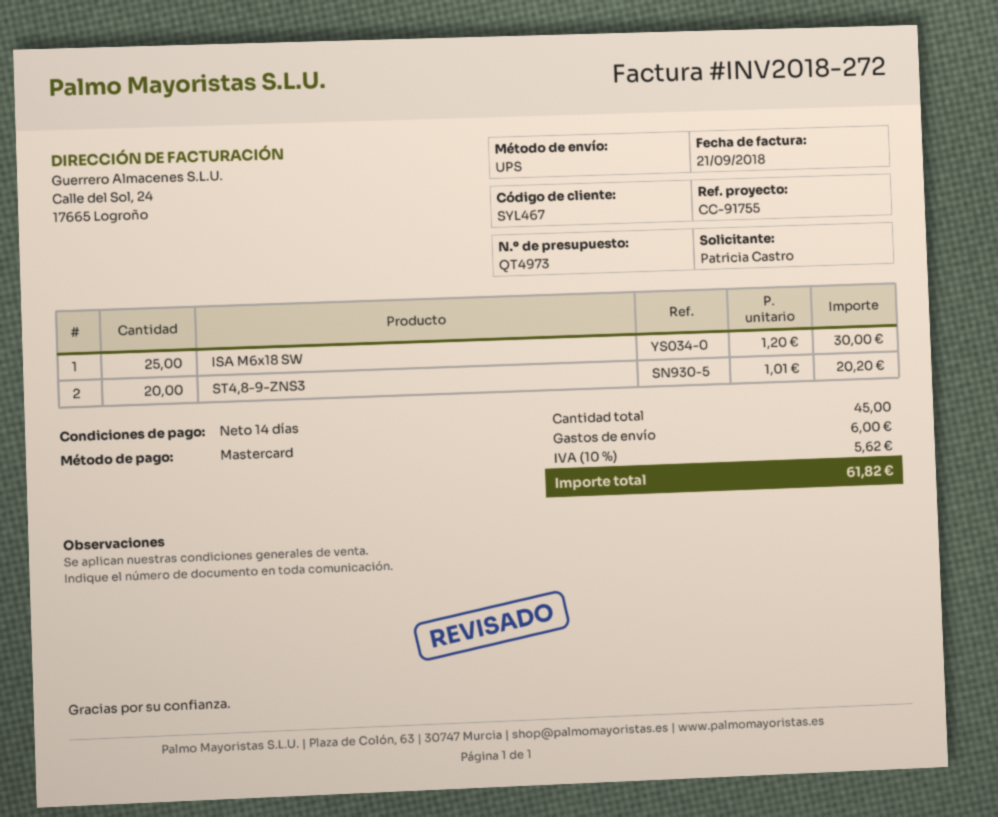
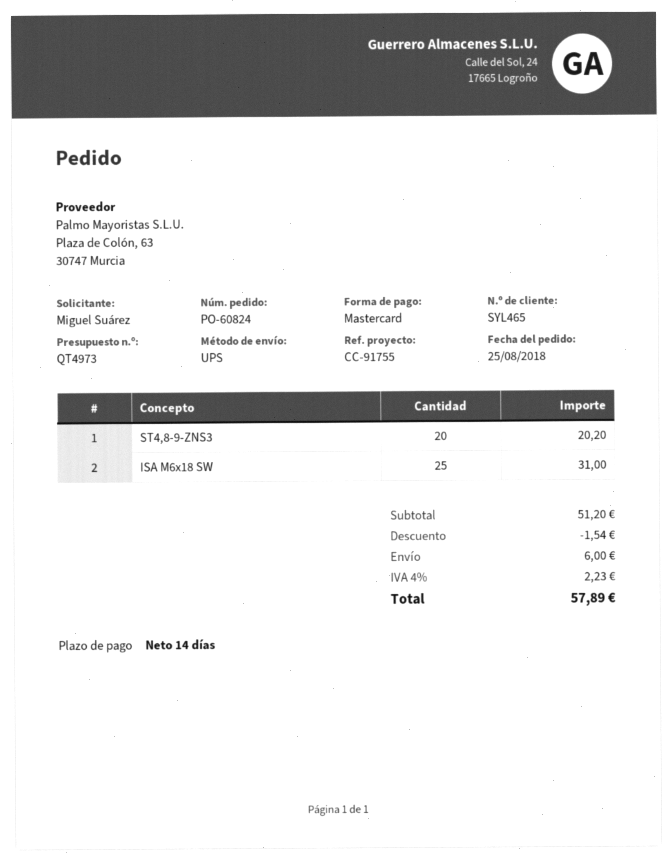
customer number: SYL467 -> SYL465
ordered by: Patricia Castro -> Miguel Suárez
ISA M6x18 SW: 25 for 30.00 -> 25 for 31.00
discount: none -> 1.54
tax: 10% = 5.62 -> 4% = 2.23
total: 61.82 -> 57.89

